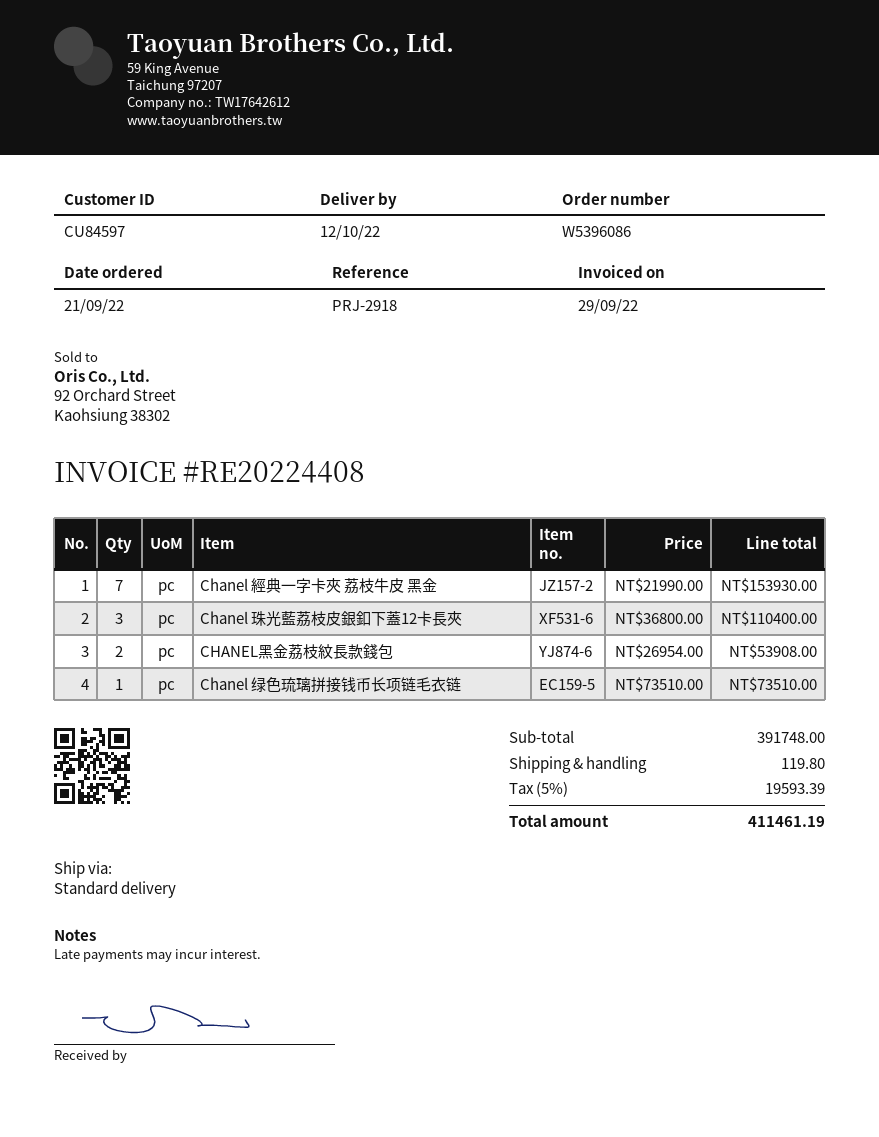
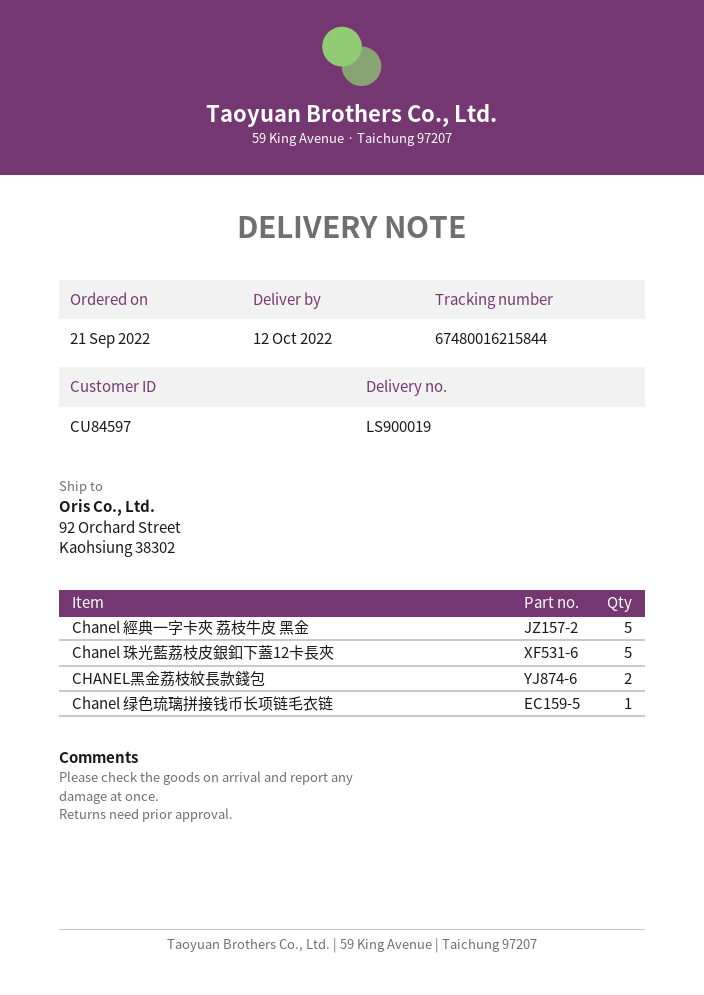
Chanel 經典一字卡夾 荔枝牛皮 黑金: 7 -> 5
Chanel 珠光藍荔枝皮銀釦下蓋12卡長夾: 3 -> 5

